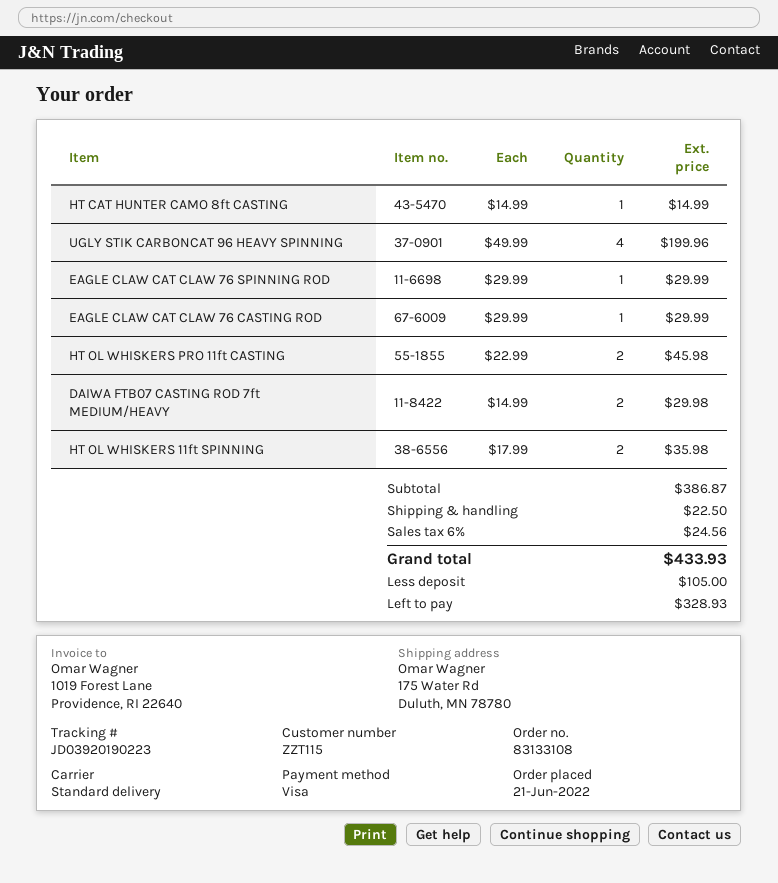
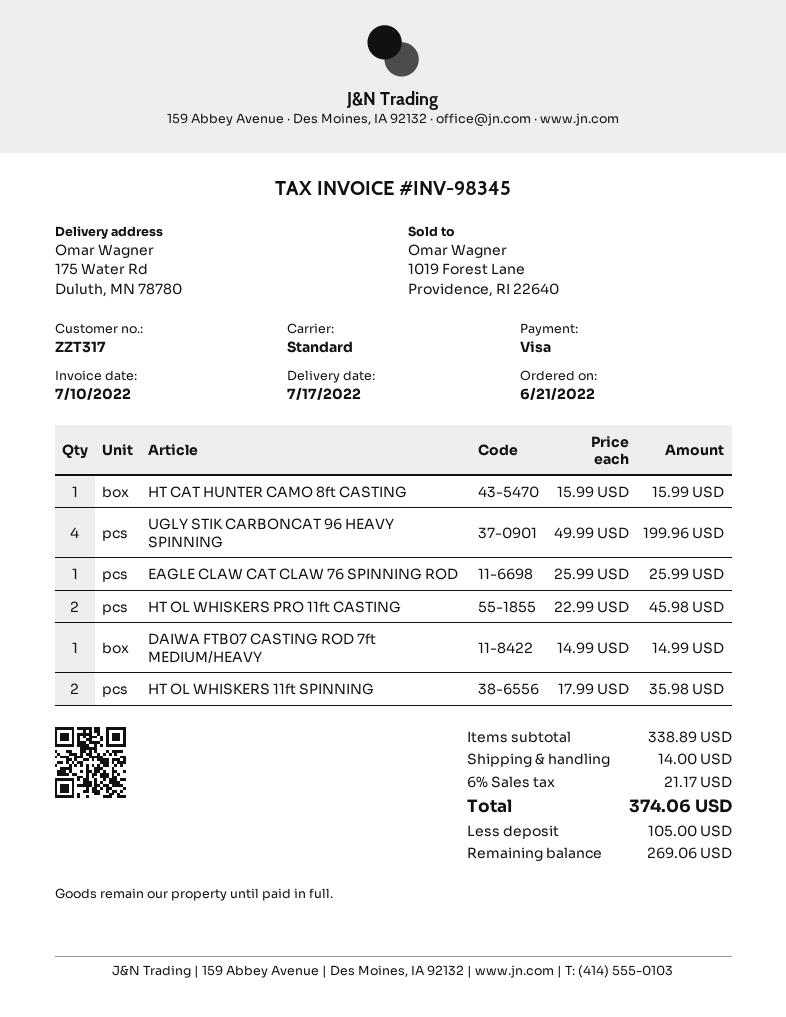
customer number: ZZT115 -> ZZT317
HT CAT HUNTER CAMO 8ft CASTING: 1 x 14.99 = 14.99 -> 1 x 15.99 = 15.99
EAGLE CLAW CAT CLAW 76 SPINNING ROD: 1 x 29.99 = 29.99 -> 1 x 25.99 = 25.99
EAGLE CLAW CAT CLAW 76 CASTING ROD: 1 x 29.99 = 29.99 -> none
DAIWA FTB07 CASTING ROD 7ft MEDIUM/HEAVY: 2 x 14.99 = 29.98 -> 1 x 14.99 = 14.99
subtotal: 386.87 -> 338.89
shipping: 22.50 -> 14.00
tax: 6% = 24.56 -> 6% = 21.17
total: 433.93 -> 374.06
balance: 328.93 -> 269.06

